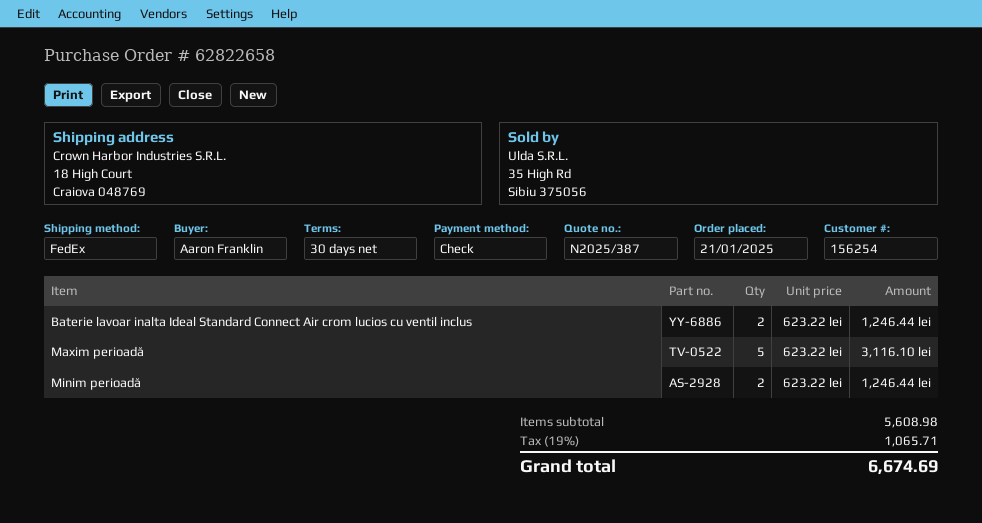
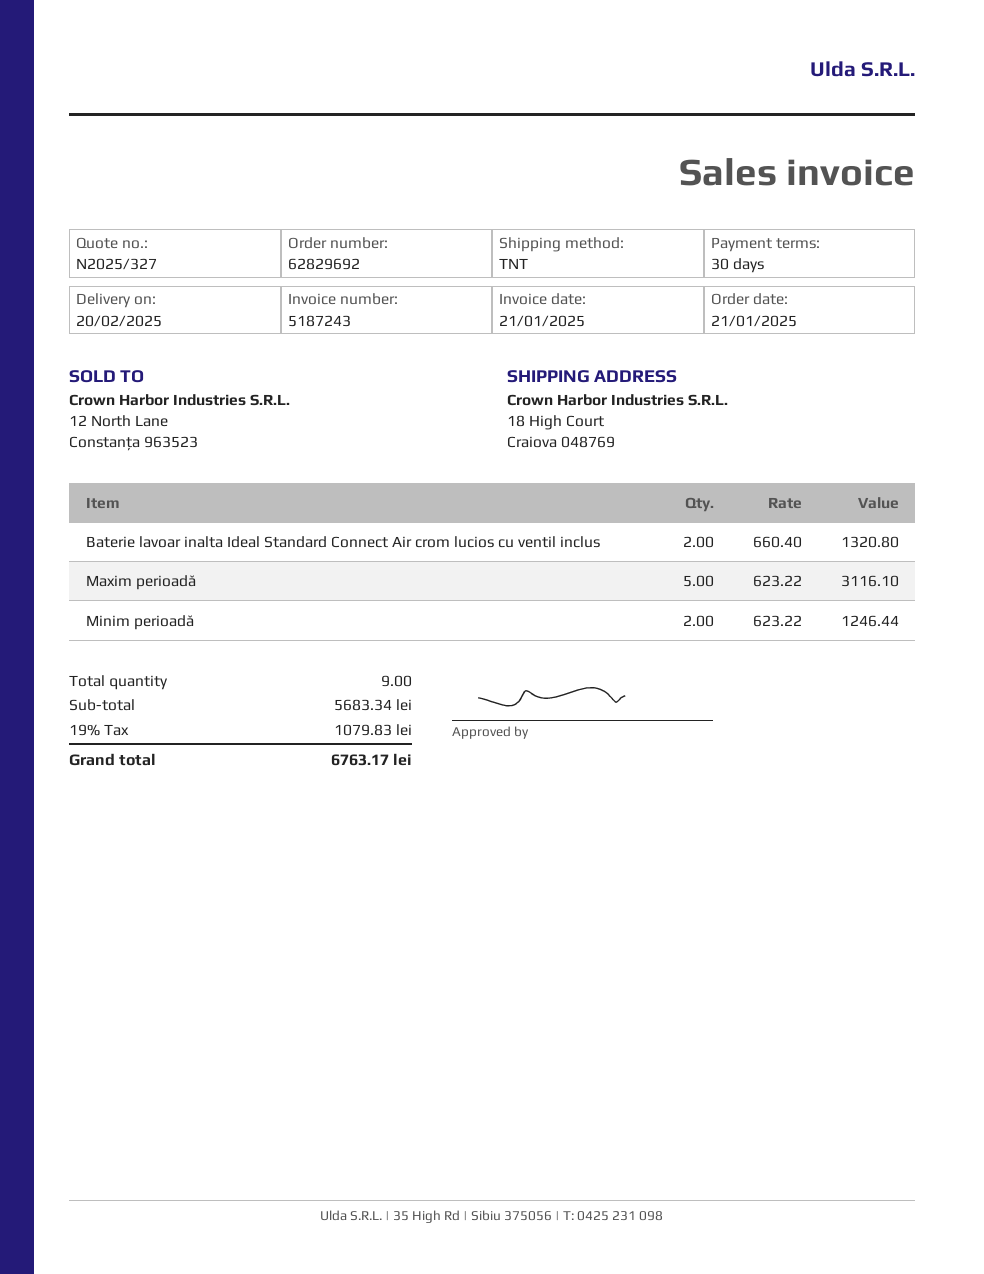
quote number: N2025/387 -> N2025/327
order number: 62822658 -> 62829692
shipping method: FedEx -> TNT
Baterie lavoar inalta Ideal Standard Connect Air crom lucios cu ventil inclus: 2 x 623.22 = 1246.44 -> 2 x 660.40 = 1320.80
subtotal: 5608.98 -> 5683.34
tax: 19% = 1065.71 -> 19% = 1079.83
total: 6674.69 -> 6763.17

